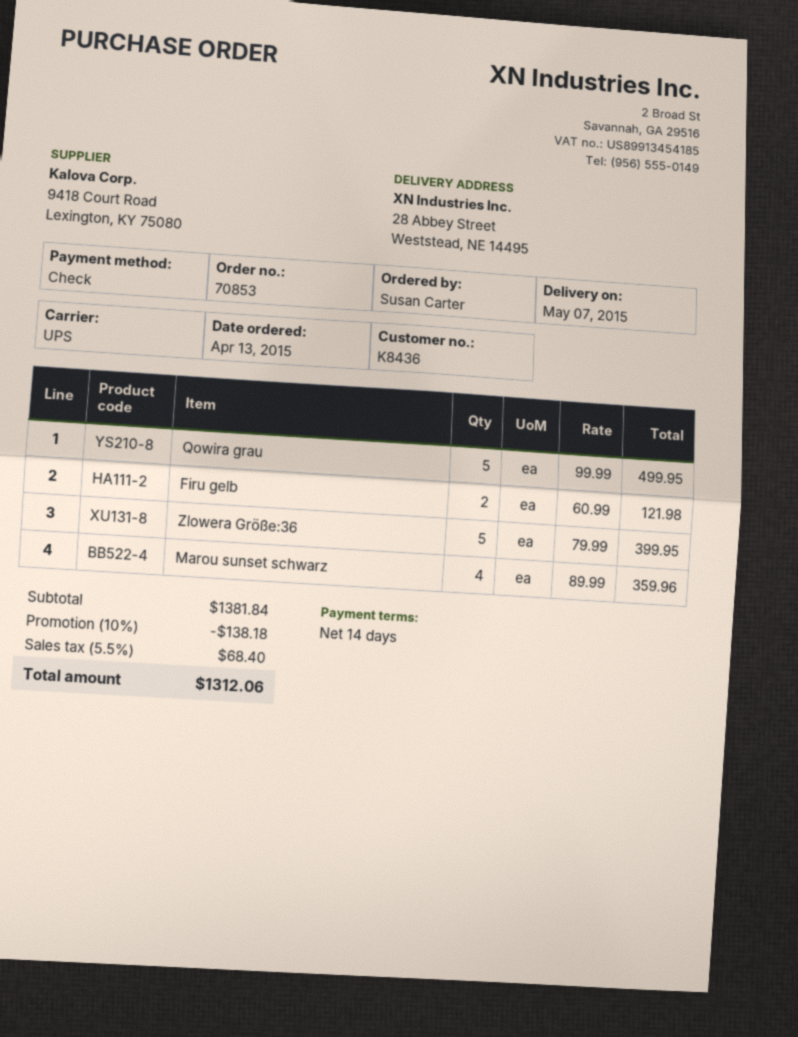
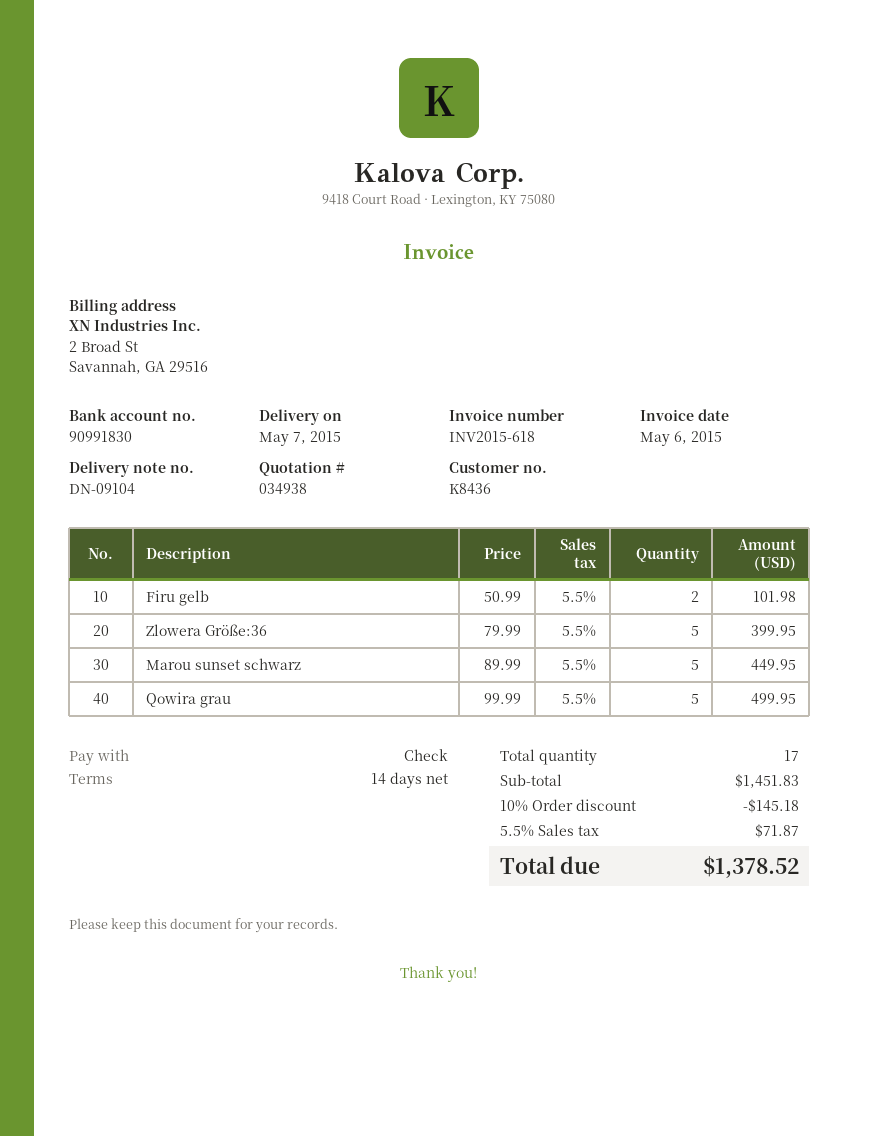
Firu gelb: 2 x 60.99 = 121.98 -> 2 x 50.99 = 101.98
Marou sunset schwarz: 4 x 89.99 = 359.96 -> 5 x 89.99 = 449.95
subtotal: 1381.84 -> 1451.83
discount: 10% = 138.18 -> 10% = 145.18
tax: 5.5% = 68.40 -> 5.5% = 71.87
total: 1312.06 -> 1378.52

